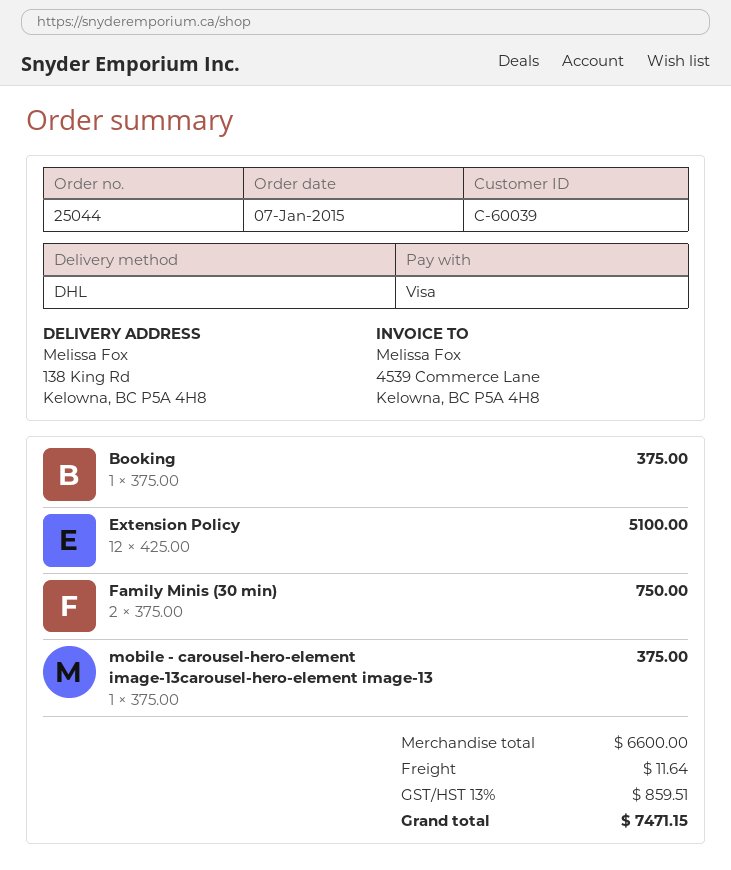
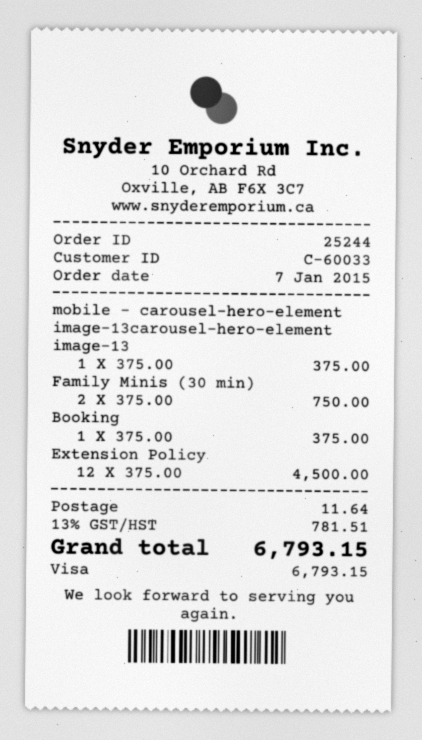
order number: 25044 -> 25244
customer number: C-60039 -> C-60033
Extension Policy: 12 x 425.00 = 5100.00 -> 12 x 375.00 = 4500.00
tax: 13% = 859.51 -> 13% = 781.51
total: 7471.15 -> 6793.15

